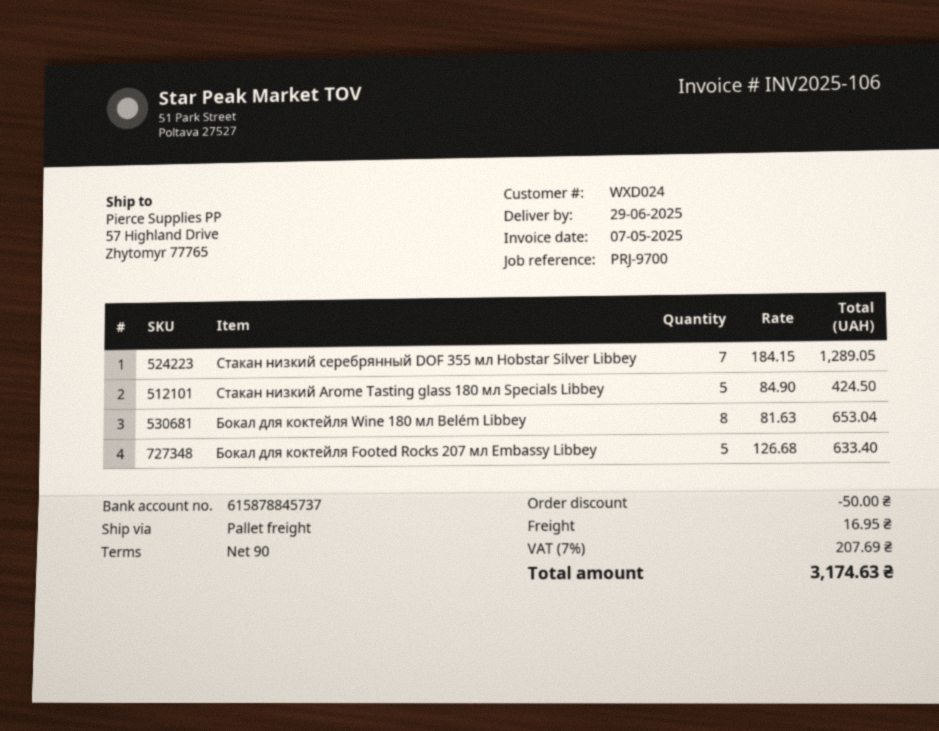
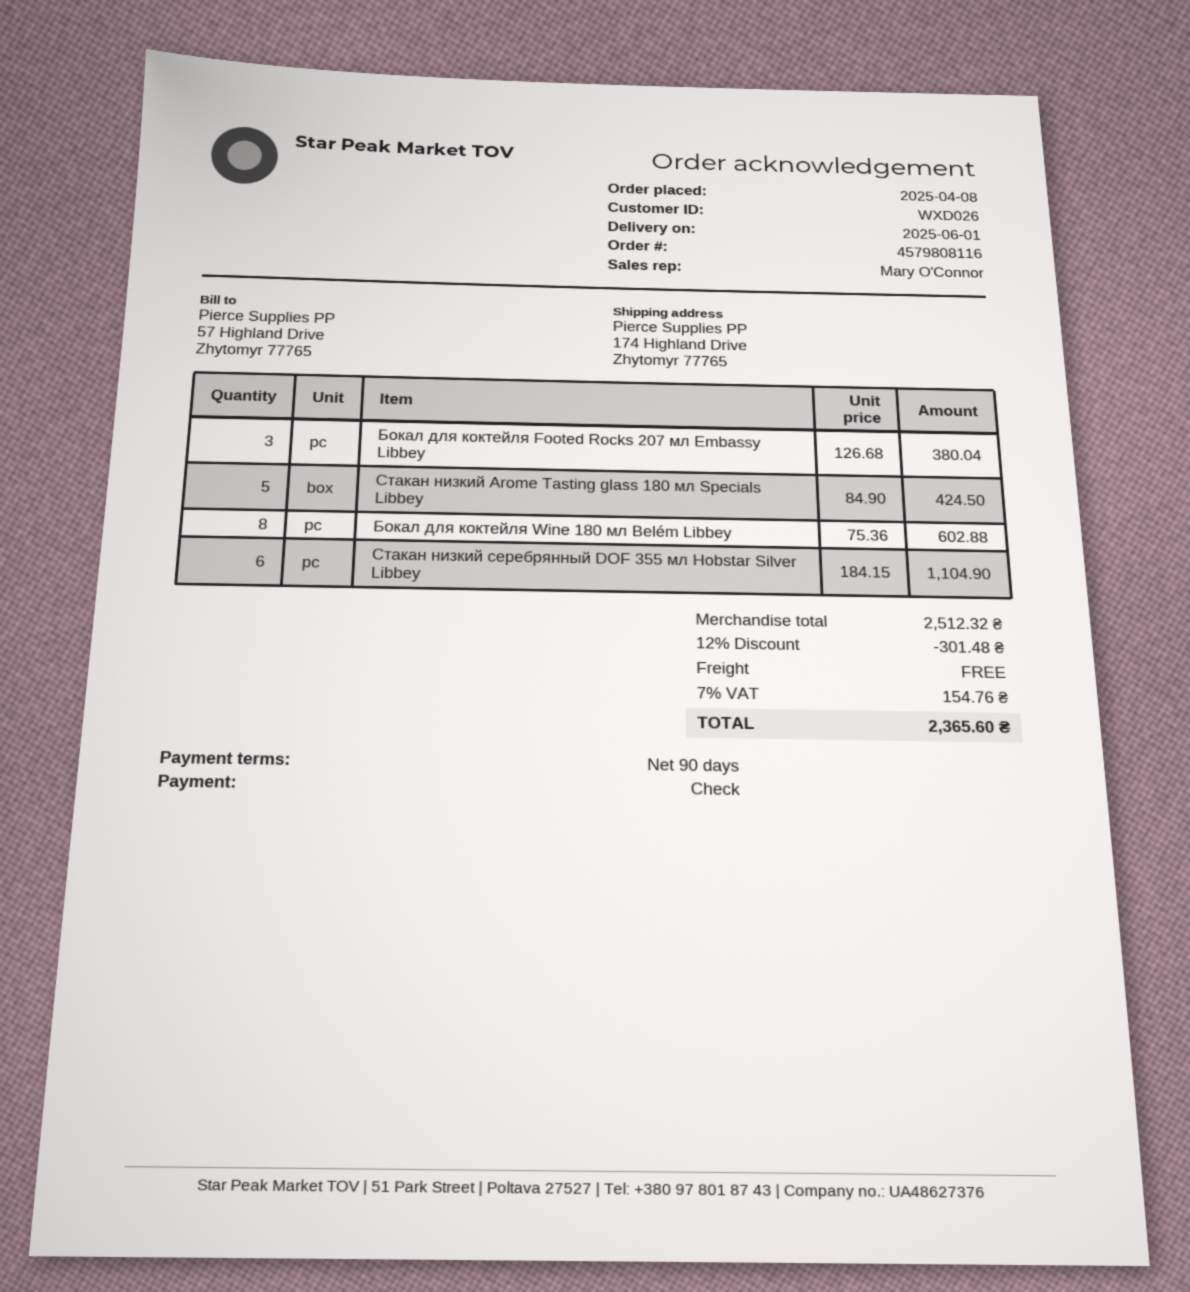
delivery date: 2025-06-29 -> 2025-06-01
customer number: WXD024 -> WXD026
ship to: 57 Highland Drive, Zhytomyr 77765 -> 174 Highland Drive, Zhytomyr 77765
Стакан низкий серебрянный DOF 355 мл Hobstar Silver Libbey: 7 x 184.15 = 1289.05 -> 6 x 184.15 = 1104.90
Бокал для коктейля Wine 180 мл Belém Libbey: 8 x 81.63 = 653.04 -> 8 x 75.36 = 602.88
Бокал для коктейля Footed Rocks 207 мл Embassy Libbey: 5 x 126.68 = 633.40 -> 3 x 126.68 = 380.04
discount: 50.00 -> 301.48
shipping: 16.95 -> 0.00
tax: 7% = 207.69 -> 7% = 154.76
total: 3174.63 -> 2365.60

